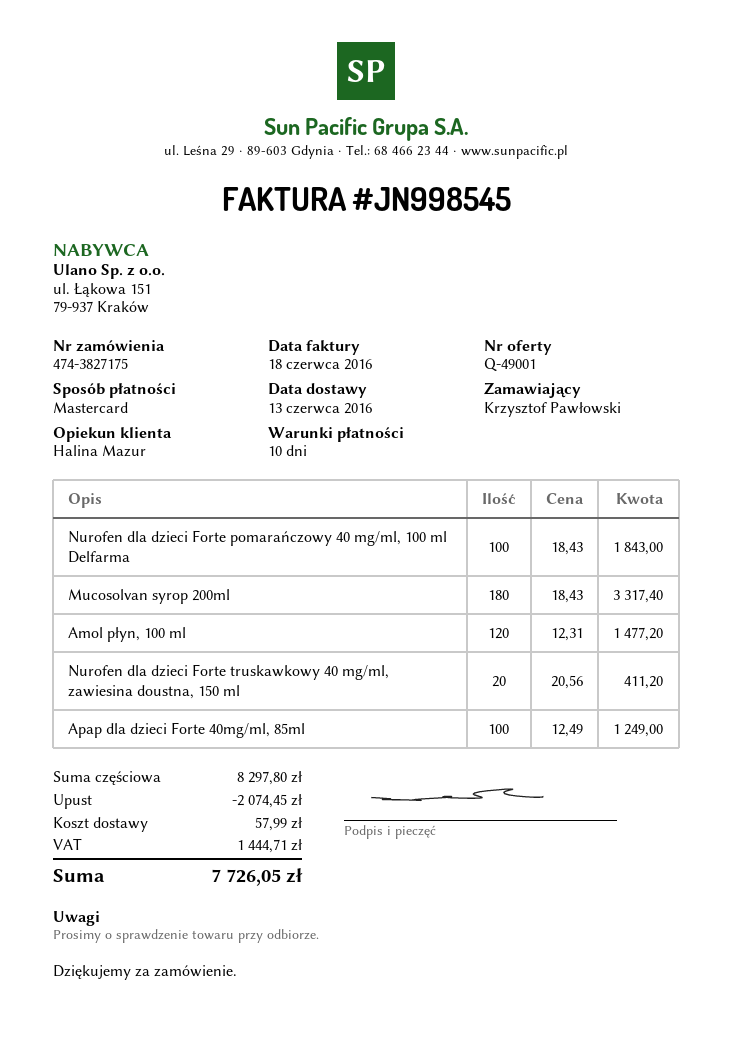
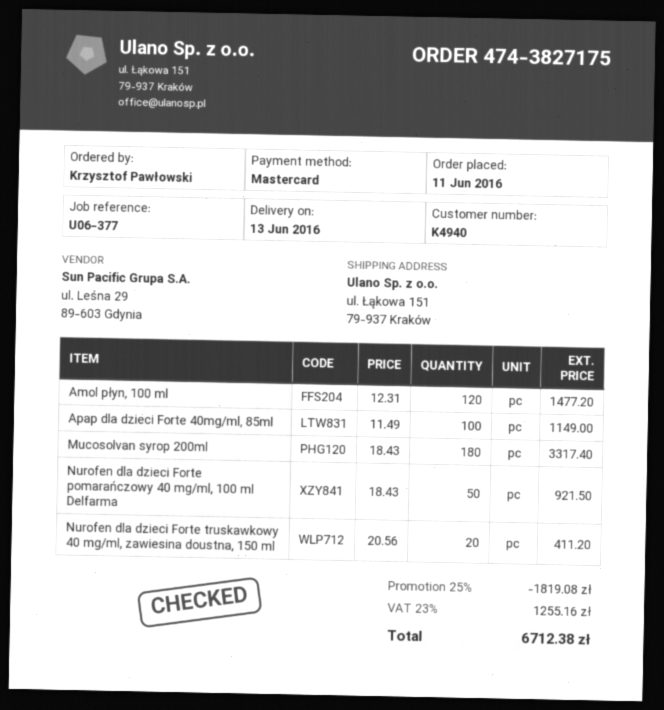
Nurofen dla dzieci Forte pomarańczowy 40 mg/ml, 100 ml Delfarma: 100 x 18.43 = 1843.00 -> 50 x 18.43 = 921.50
Apap dla dzieci Forte 40mg/ml, 85ml: 100 x 12.49 = 1249.00 -> 100 x 11.49 = 1149.00
discount: 2074.45 -> 1819.08
shipping: 57.99 -> none
tax: 1444.71 -> 1255.16
total: 7726.05 -> 6712.38

